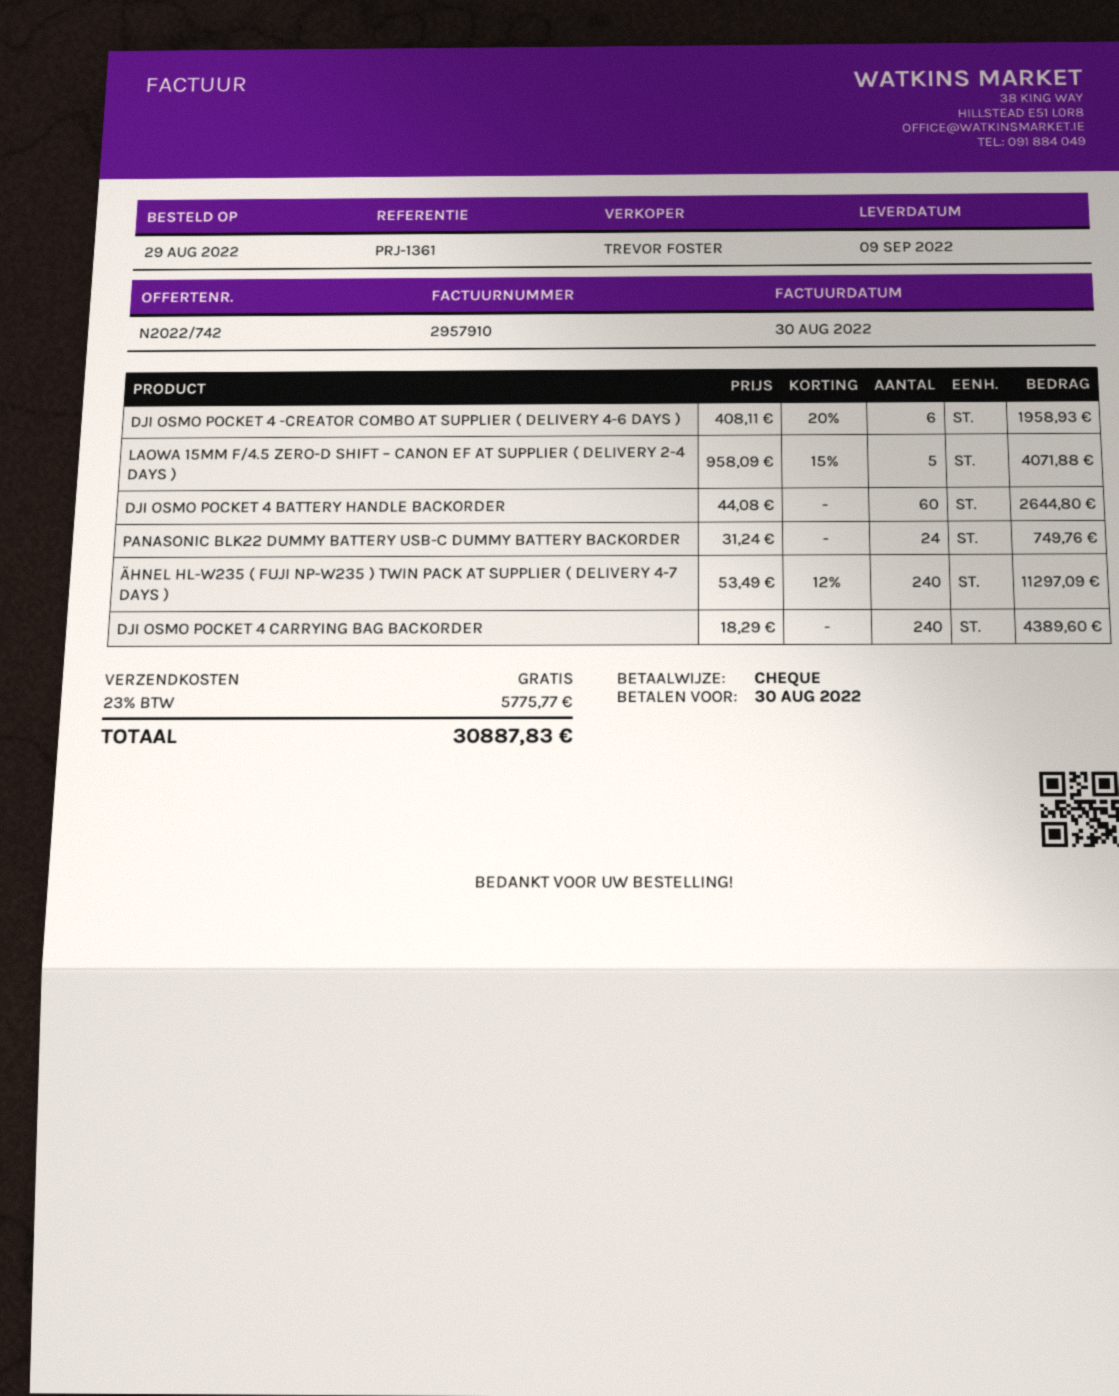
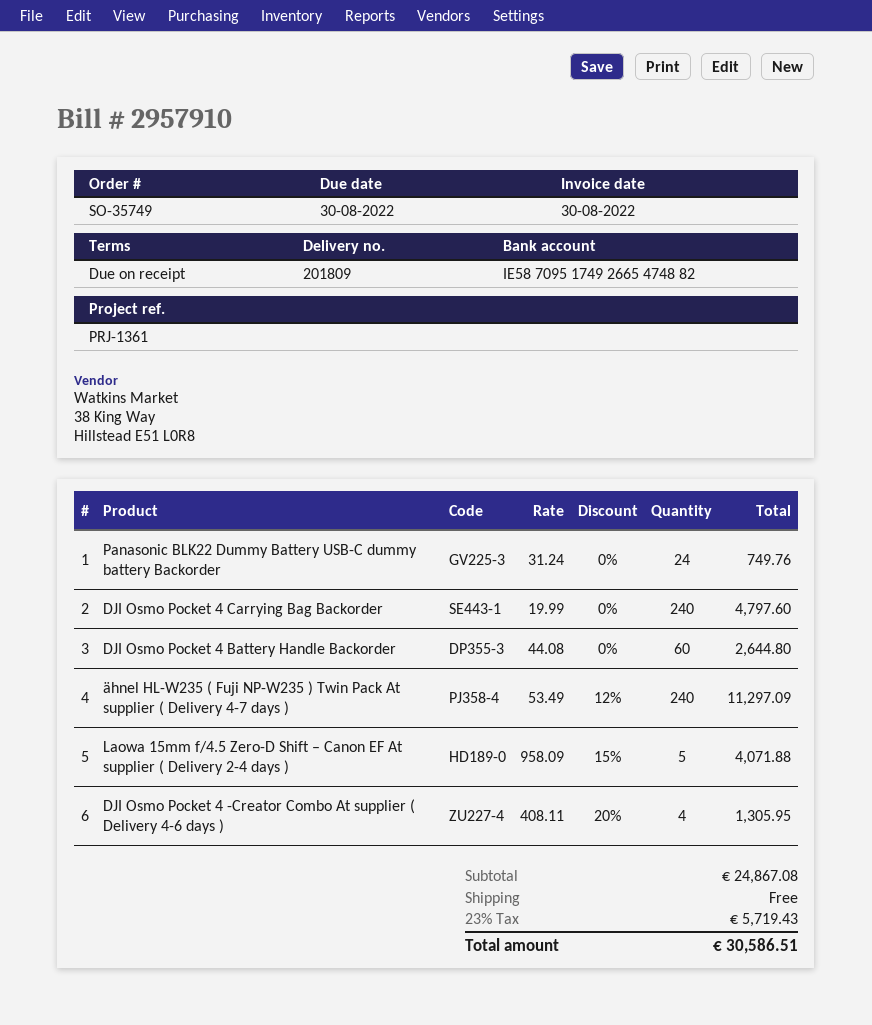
DJI OSMO POCKET 4 -CREATOR COMBO AT SUPPLIER ( DELIVERY 4-6 DAYS ): 6 x 408.11 - 20% = 1958.93 -> 4 x 408.11 - 20% = 1305.95
DJI OSMO POCKET 4 CARRYING BAG BACKORDER: 240 x 18.29 = 4389.60 -> 240 x 19.99 = 4797.60
tax: 23% = 5775.77 -> 23% = 5719.43
total: 30887.83 -> 30586.51

